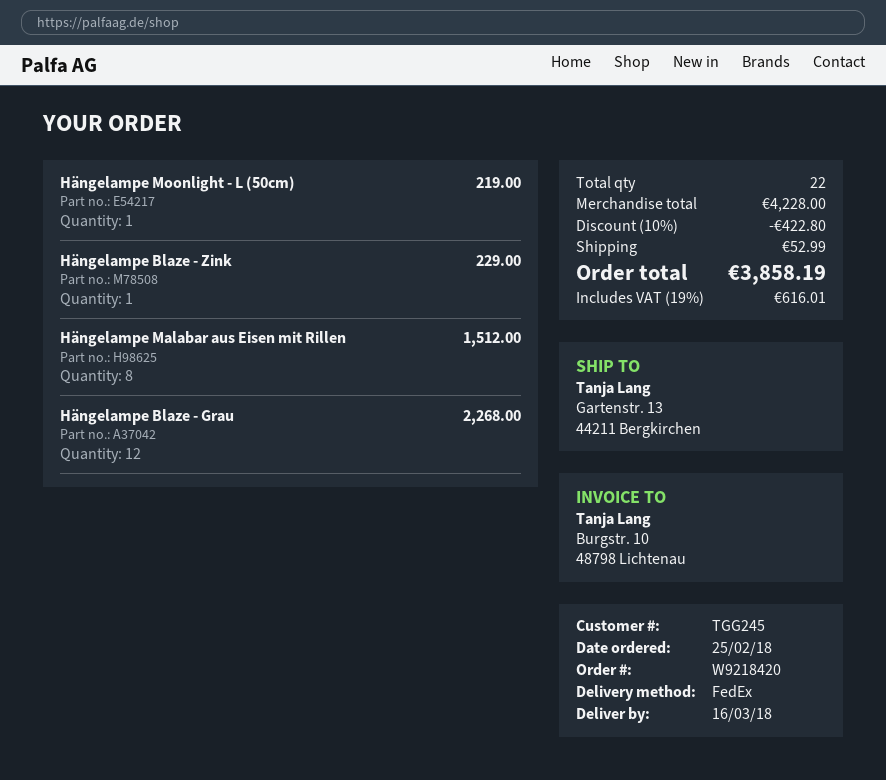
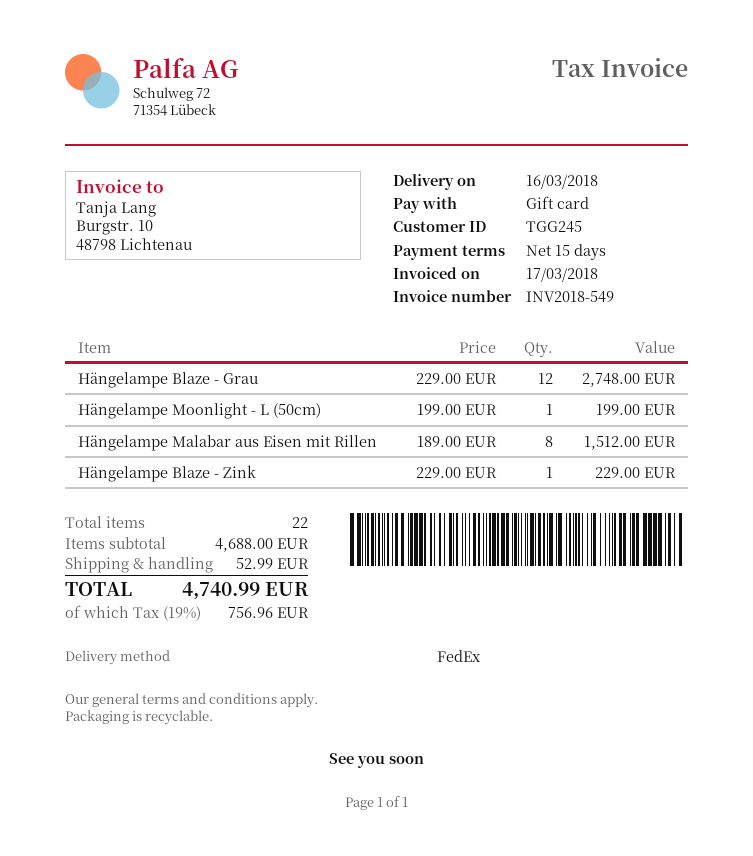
Hängelampe Moonlight - L (50cm): 1 for 219.00 -> 1 for 199.00
Hängelampe Blaze - Grau: 12 for 2268.00 -> 12 for 2748.00
subtotal: 4228.00 -> 4688.00
discount: 10% = 422.80 -> none
tax: 19% = 616.01 -> 19% = 756.96
total: 3858.19 -> 4740.99

